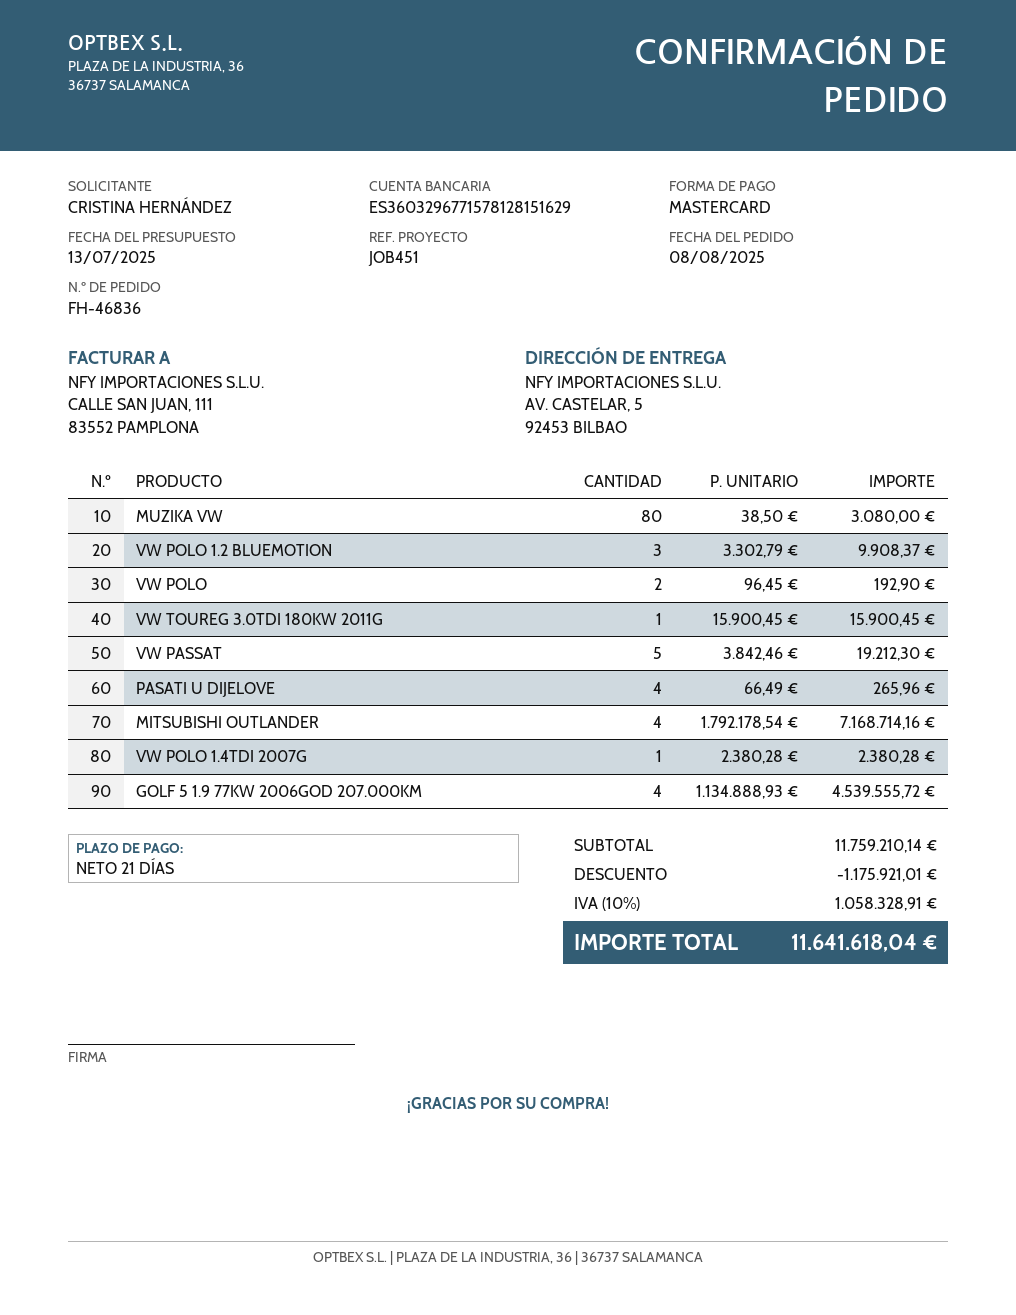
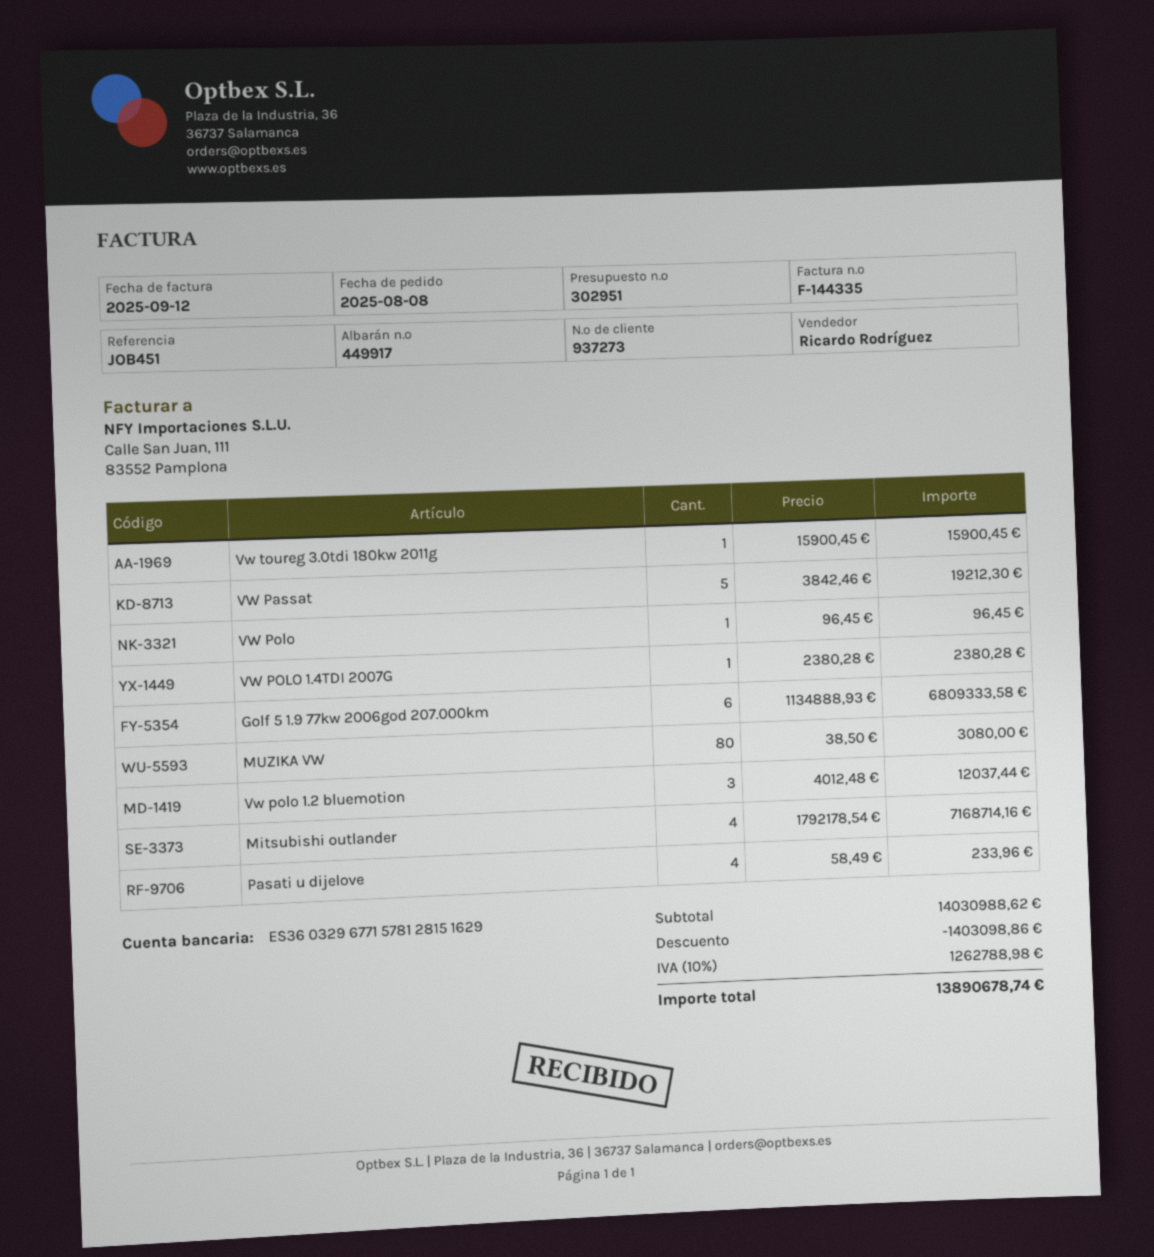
VW POLO 1.2 BLUEMOTION: 3 x 3302.79 = 9908.37 -> 3 x 4012.48 = 12037.44
VW POLO: 2 x 96.45 = 192.90 -> 1 x 96.45 = 96.45
PASATI U DIJELOVE: 4 x 66.49 = 265.96 -> 4 x 58.49 = 233.96
GOLF 5 1.9 77KW 2006GOD 207.000KM: 4 x 1134888.93 = 4539555.72 -> 6 x 1134888.93 = 6809333.58
subtotal: 11759210.14 -> 14030988.62
discount: 1175921.01 -> 1403098.86
tax: 10% = 1058328.91 -> 10% = 1262788.98
total: 11641618.04 -> 13890678.74

